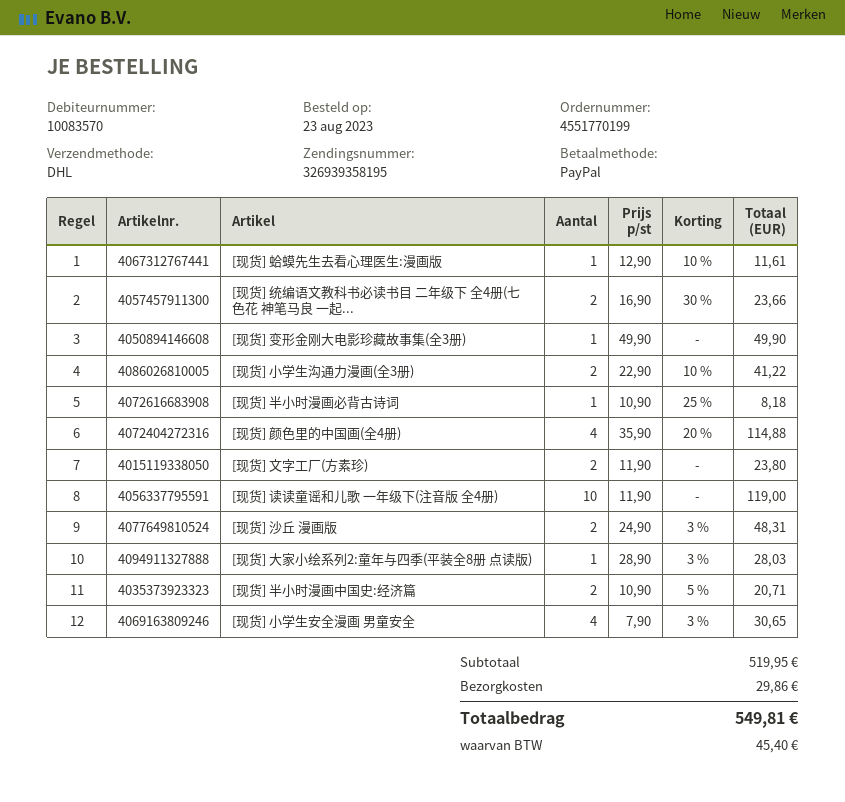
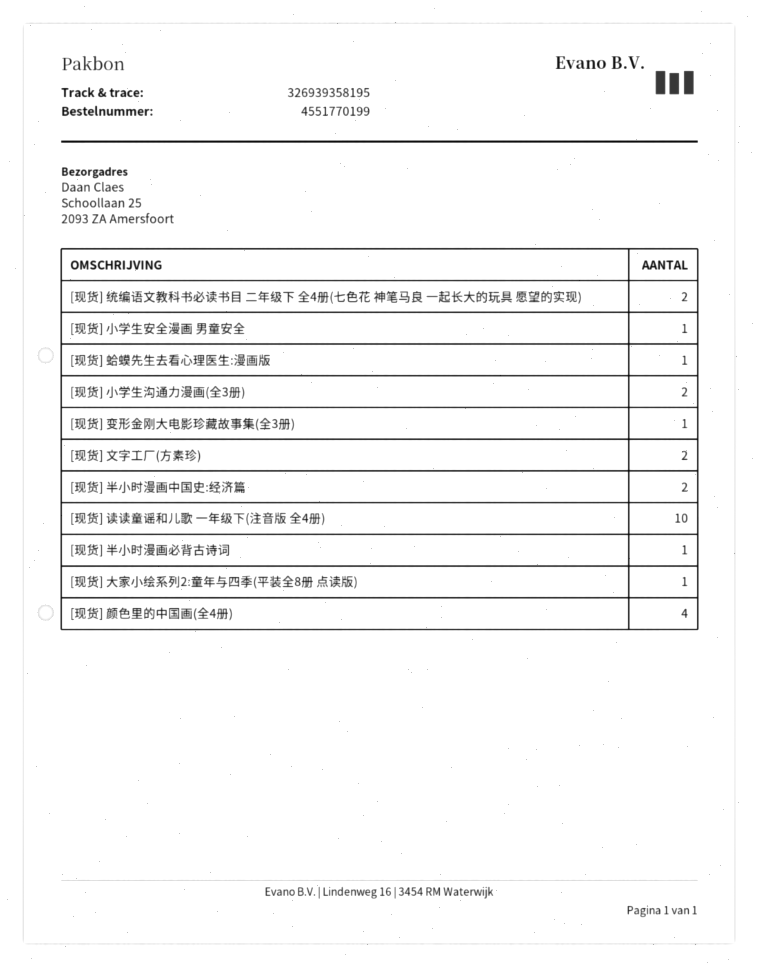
[现货] 沙丘 漫画版: 2 -> none
[现货] 小学生安全漫画 男童安全: 4 -> 1

